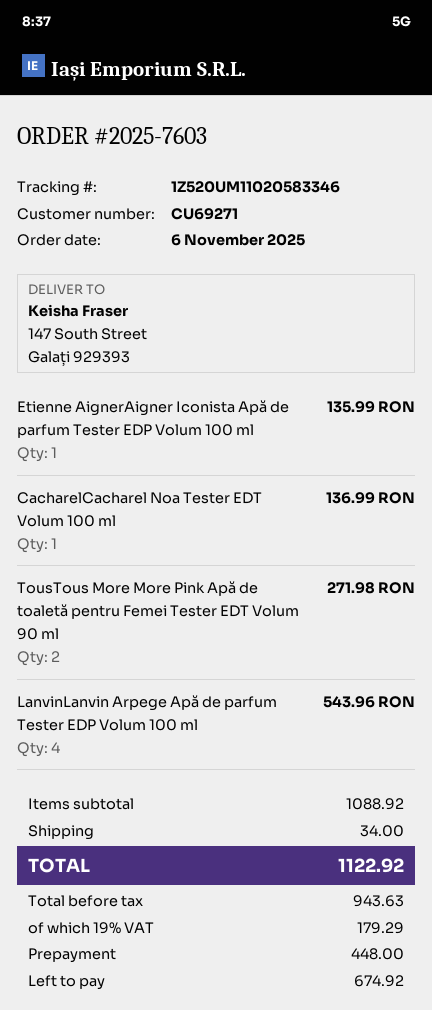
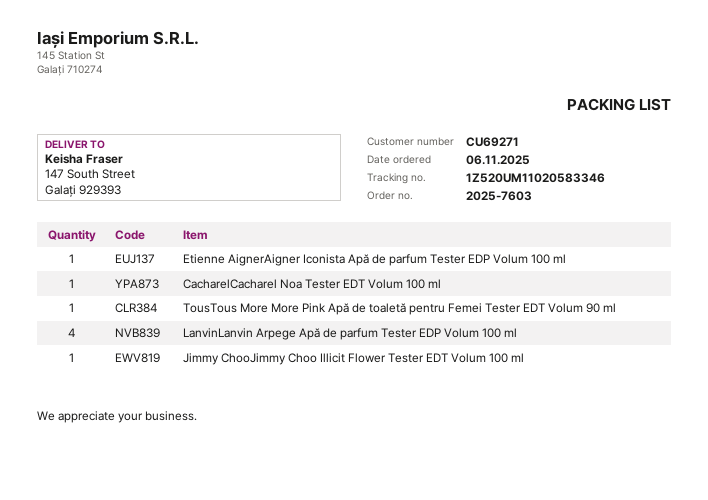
TousTous More More Pink Apă de toaletă pentru Femei Tester EDT Volum 90 ml: 2 -> 1
Jimmy ChooJimmy Choo Illicit Flower Tester EDT Volum 100 ml: none -> 1

